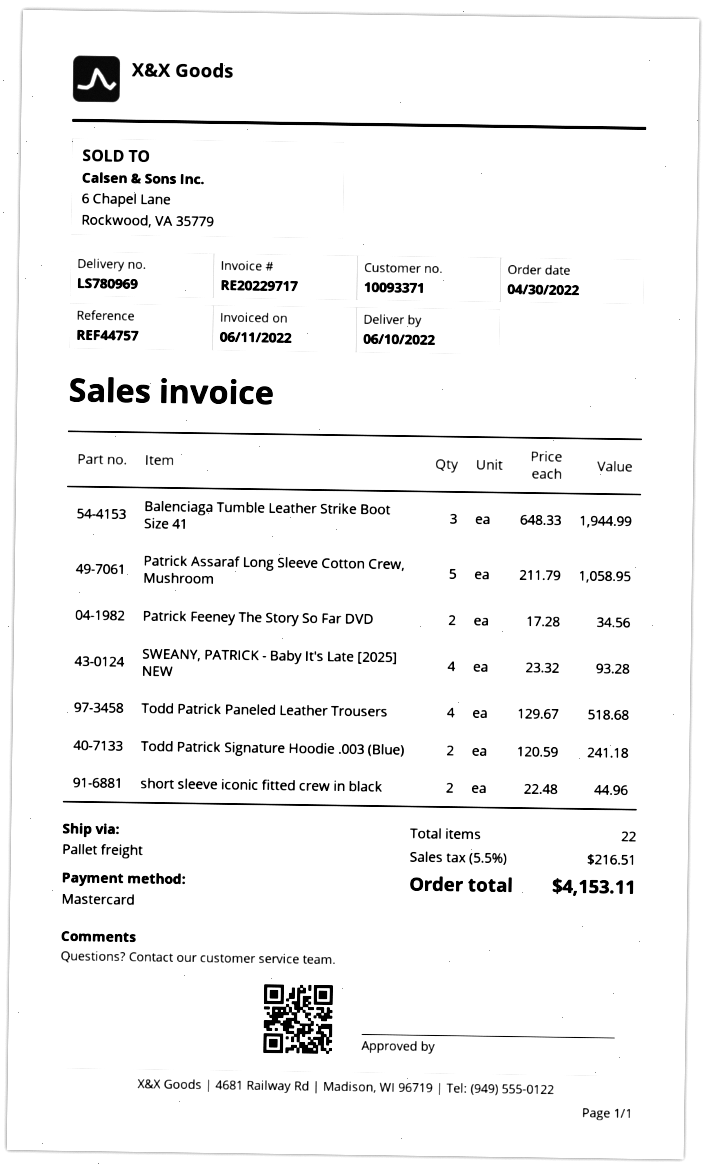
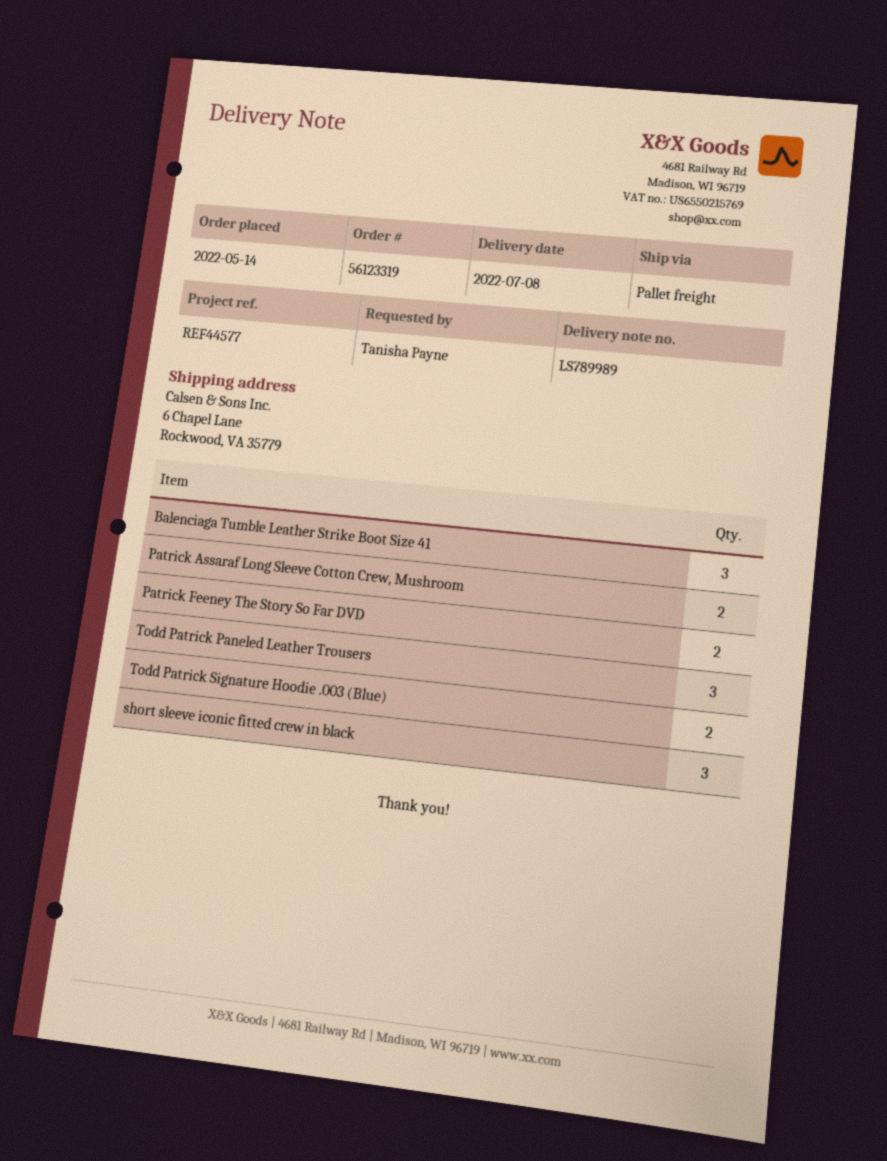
order date: 2022-04-30 -> 2022-05-14
delivery note number: LS780969 -> LS789989
delivery date: 2022-06-10 -> 2022-07-08
reference: REF44757 -> REF44577
Patrick Assaraf Long Sleeve Cotton Crew, Mushroom: 5 -> 2
SWEANY, PATRICK - Baby It's Late [2025] NEW: 4 -> none
Todd Patrick Paneled Leather Trousers: 4 -> 3
short sleeve iconic fitted crew in black: 2 -> 3

